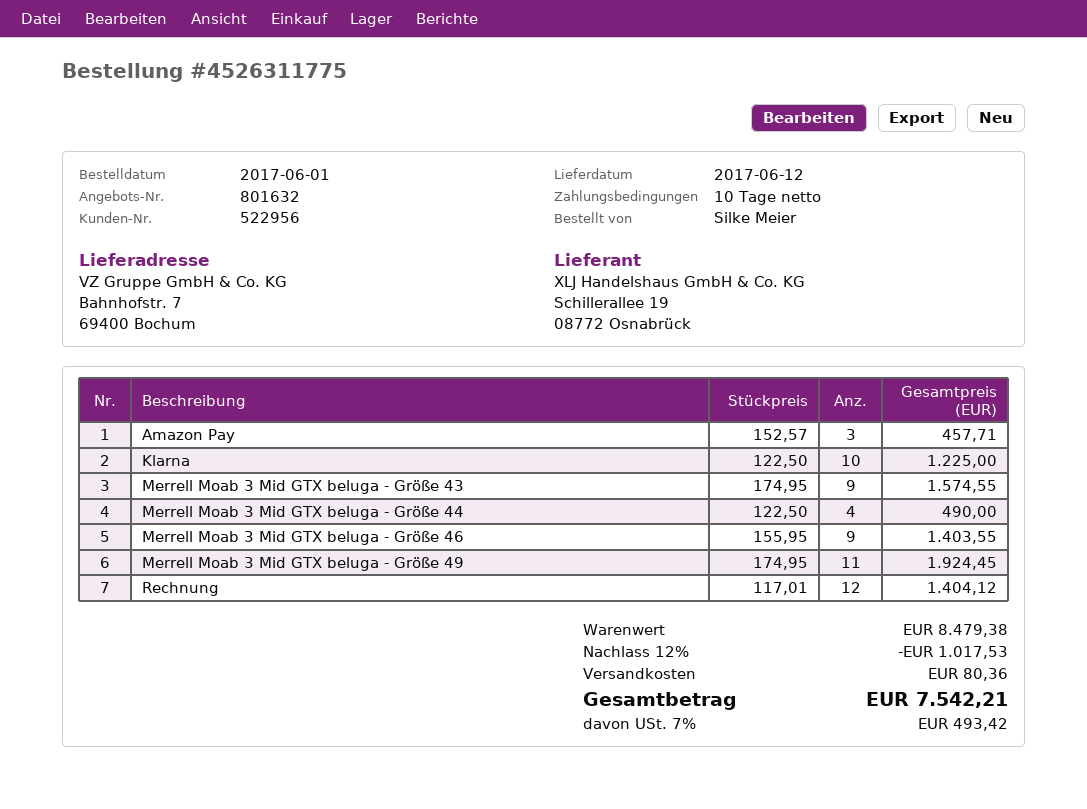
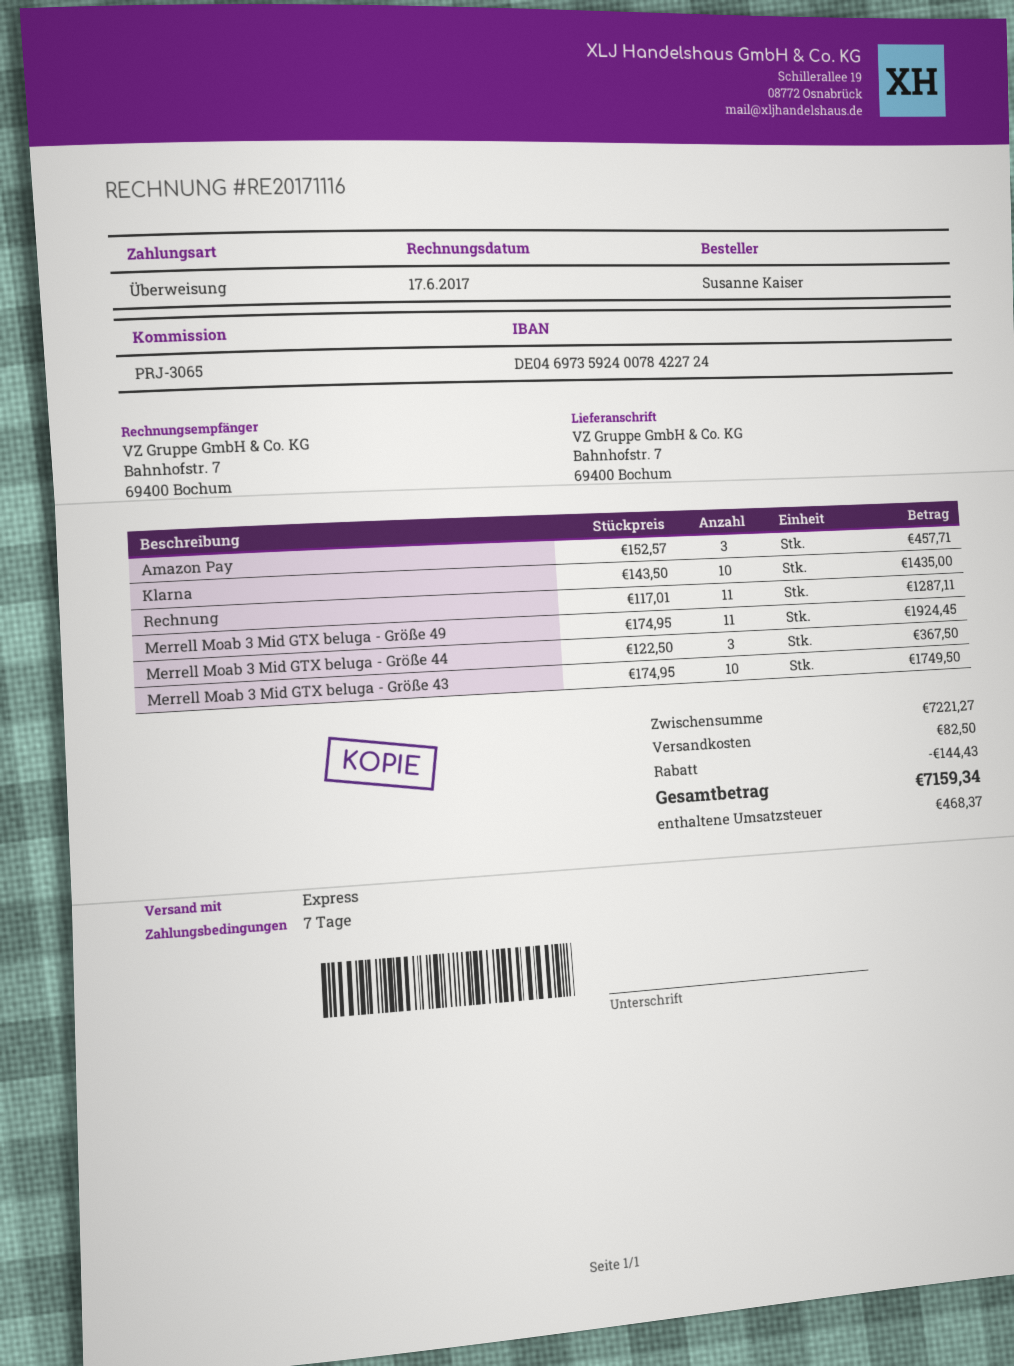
payment terms: 10 days -> 7 days
ordered by: Silke Meier -> Susanne Kaiser
Klarna: 10 x 122.50 = 1225.00 -> 10 x 143.50 = 1435.00
Merrell Moab 3 Mid GTX beluga - Größe 43: 9 x 174.95 = 1574.55 -> 10 x 174.95 = 1749.50
Merrell Moab 3 Mid GTX beluga - Größe 44: 4 x 122.50 = 490.00 -> 3 x 122.50 = 367.50
Merrell Moab 3 Mid GTX beluga - Größe 46: 9 x 155.95 = 1403.55 -> none
Rechnung: 12 x 117.01 = 1404.12 -> 11 x 117.01 = 1287.11
subtotal: 8479.38 -> 7221.27
discount: 1017.53 -> 144.43
shipping: 80.36 -> 82.50
tax: 493.42 -> 468.37
total: 7542.21 -> 7159.34

